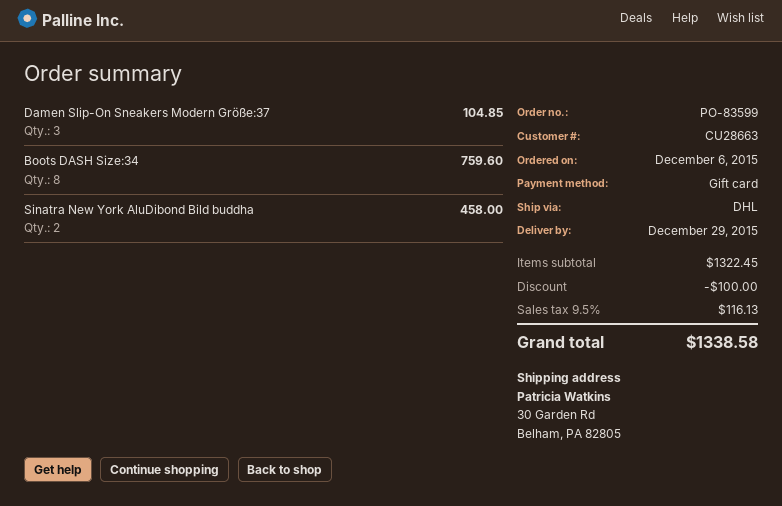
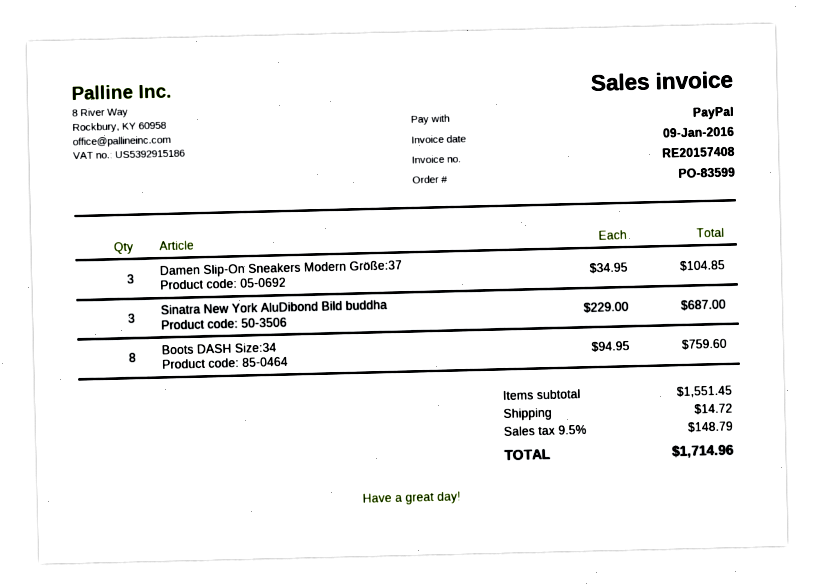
payment method: gift card -> PayPal
Sinatra New York AluDibond Bild buddha: 2 for 458.00 -> 3 for 687.00
subtotal: 1322.45 -> 1551.45
discount: 100.00 -> none
shipping: none -> 14.72
tax: 9.5% = 116.13 -> 9.5% = 148.79
total: 1338.58 -> 1714.96

